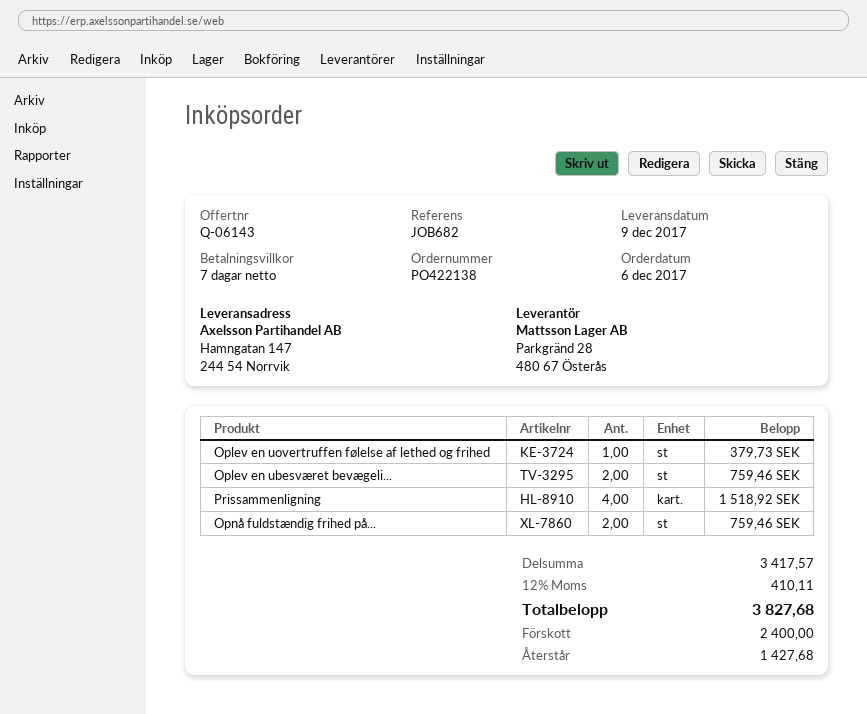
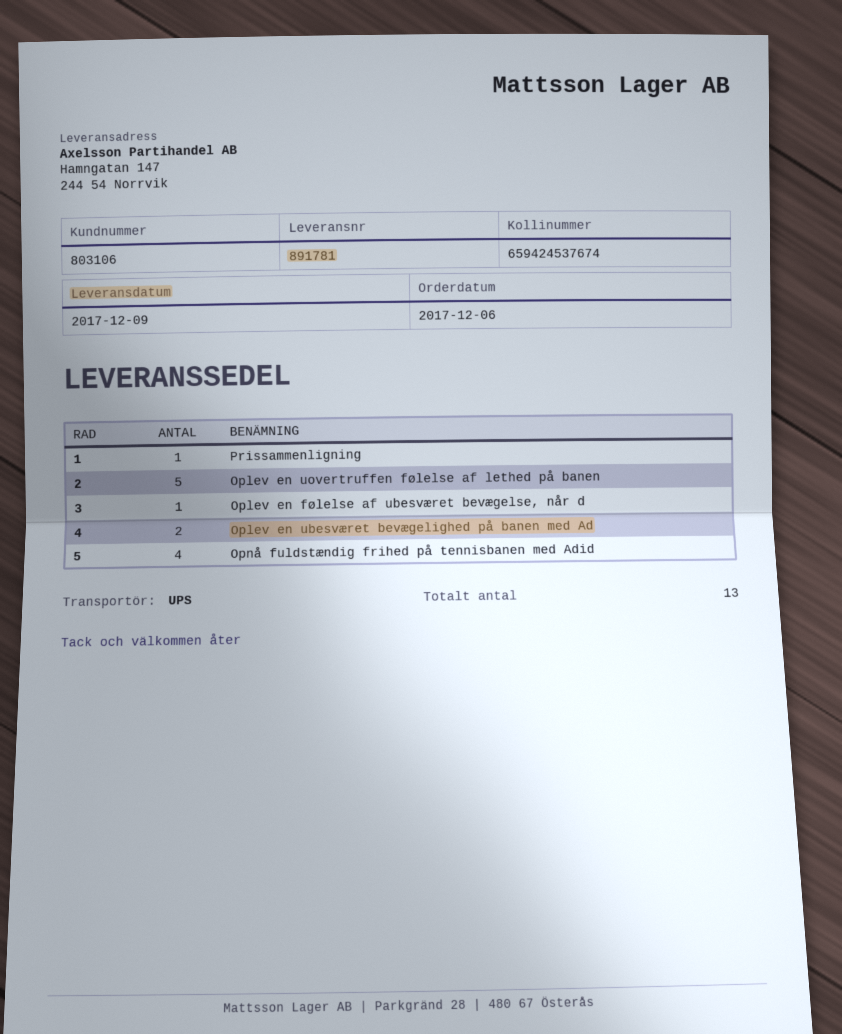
Oplev en uovertruffen følelse af lethed og frihed: 1 -> none
Prissammenligning: 4 -> 1
Opnå fuldstændig frihed på...: 2 -> 4
Oplev en uovertruffen følelse af lethed på banen: none -> 5
Oplev en følelse af ubesværet bevægelse, når d: none -> 1

